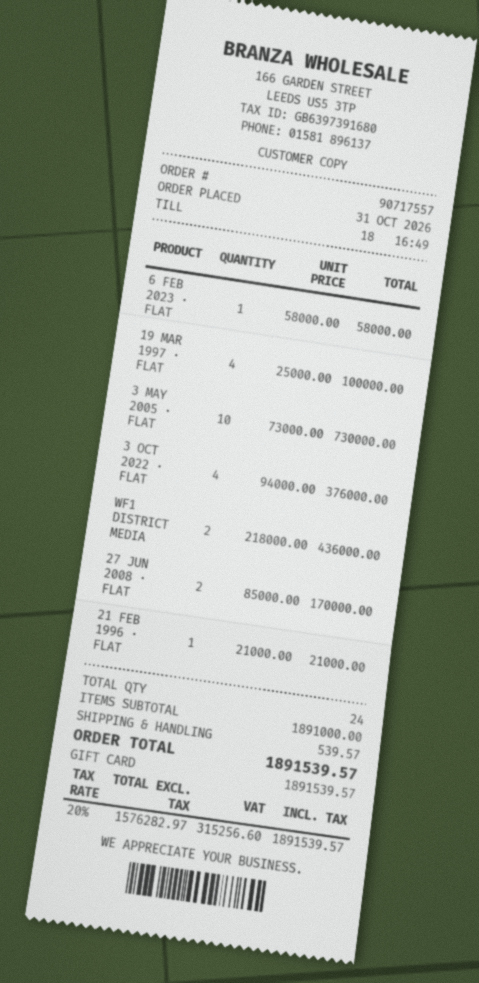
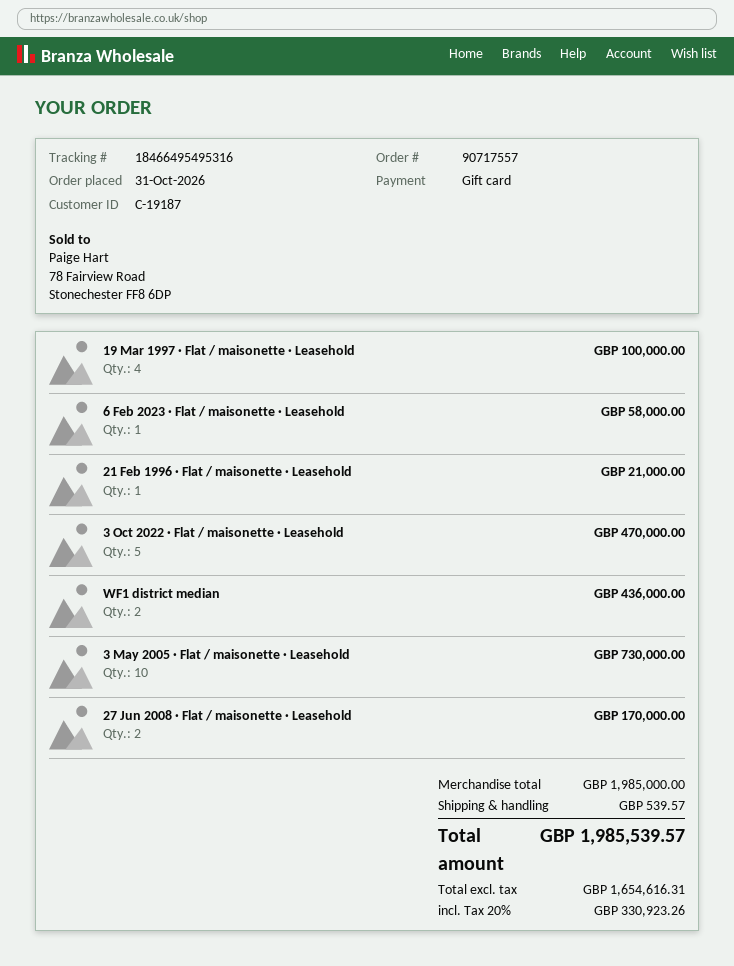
3 OCT 2022 · FLAT: 4 for 376000.00 -> 5 for 470000.00
subtotal: 1891000.00 -> 1985000.00
net: 1576282.97 -> 1654616.31
tax: 20% = 315256.60 -> 20% = 330923.26
total: 1891539.57 -> 1985539.57

